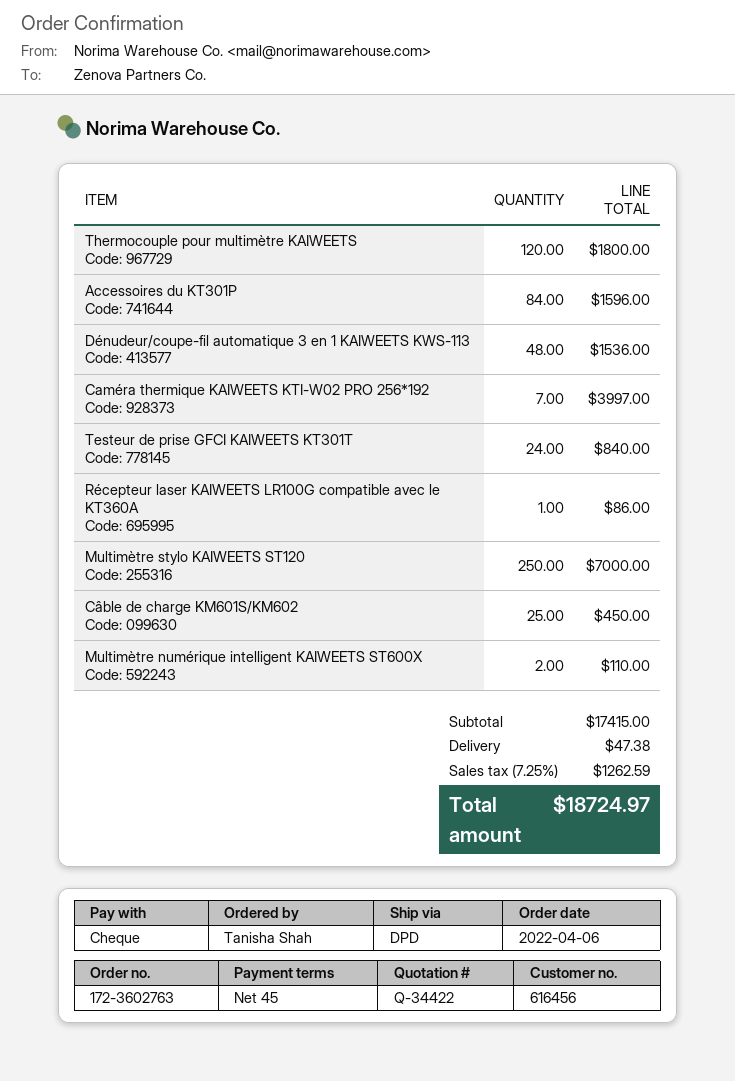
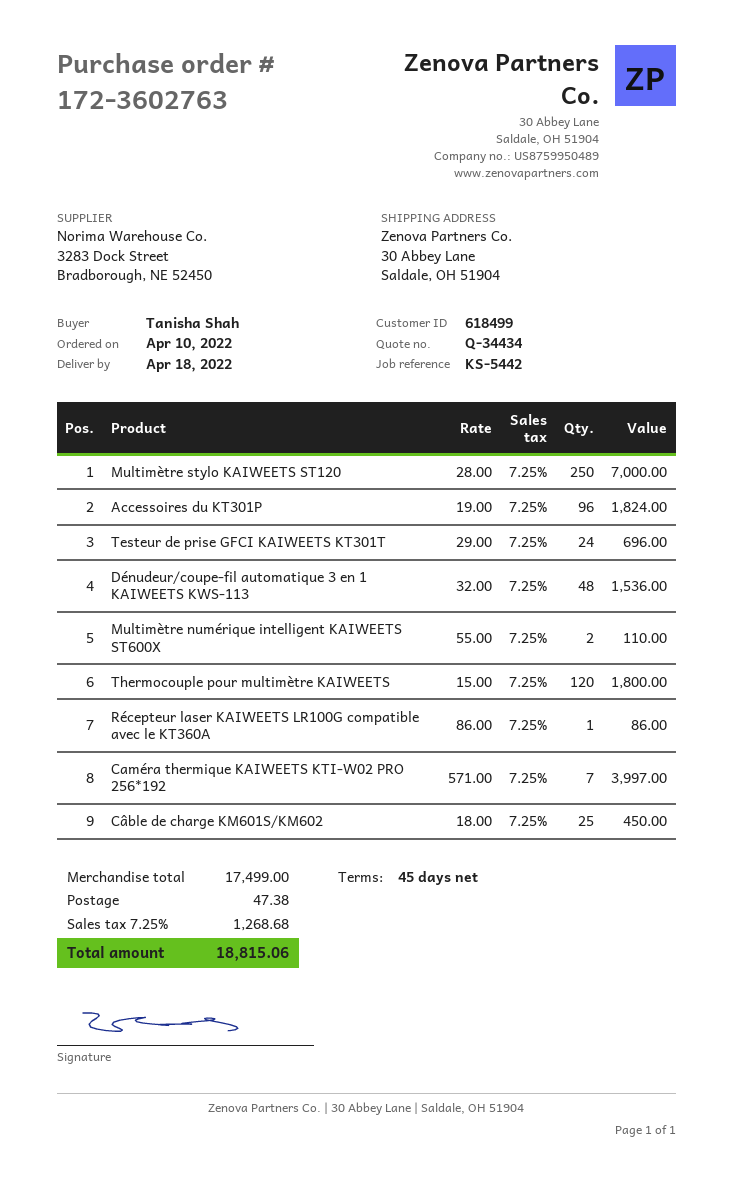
quote number: Q-34422 -> Q-34434
order date: 2022-04-06 -> 2022-04-10
customer number: 616456 -> 618499
Accessoires du KT301P: 84 for 1596.00 -> 96 for 1824.00
Testeur de prise GFCI KAIWEETS KT301T: 24 for 840.00 -> 24 for 696.00
subtotal: 17415.00 -> 17499.00
tax: 7.25% = 1262.59 -> 7.25% = 1268.68
total: 18724.97 -> 18815.06

